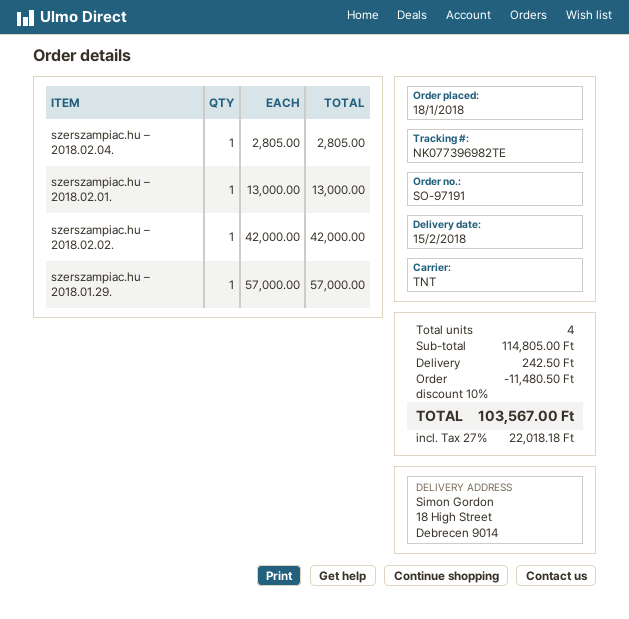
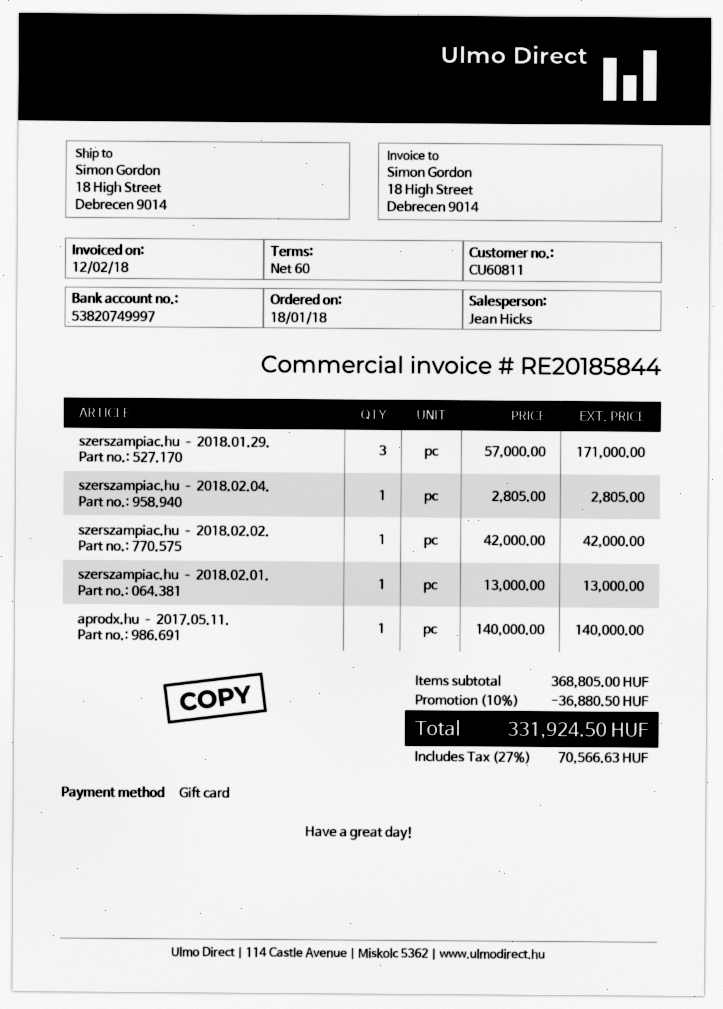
szerszampiac.hu – 2018.01.29.: 1 x 57000.00 = 57000.00 -> 3 x 57000.00 = 171000.00
aprodx.hu – 2017.05.11.: none -> 1 x 140000.00 = 140000.00
subtotal: 114805.00 -> 368805.00
discount: 10% = 11480.50 -> 10% = 36880.50
shipping: 242.50 -> none
tax: 27% = 22018.18 -> 27% = 70566.63
total: 103567.00 -> 331924.50

